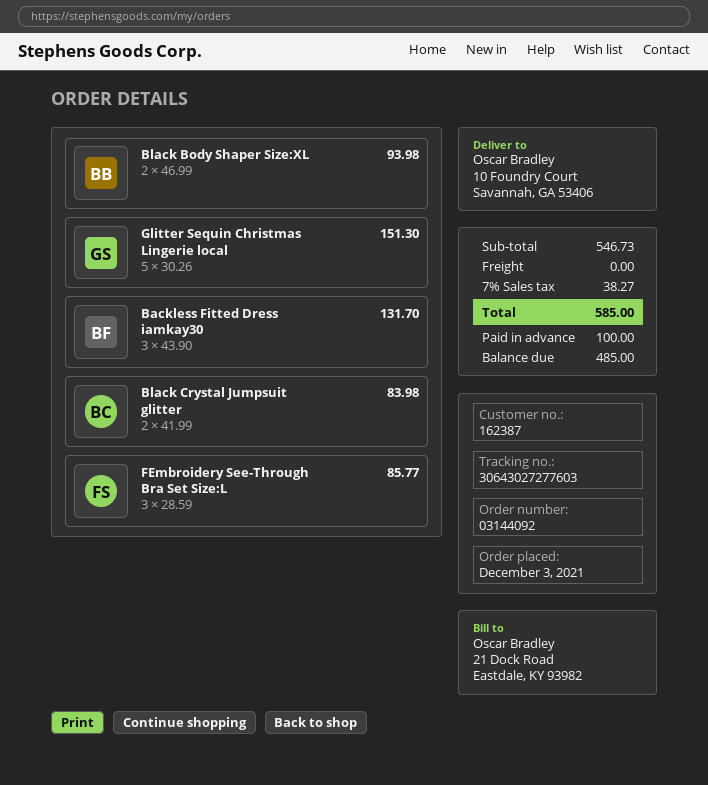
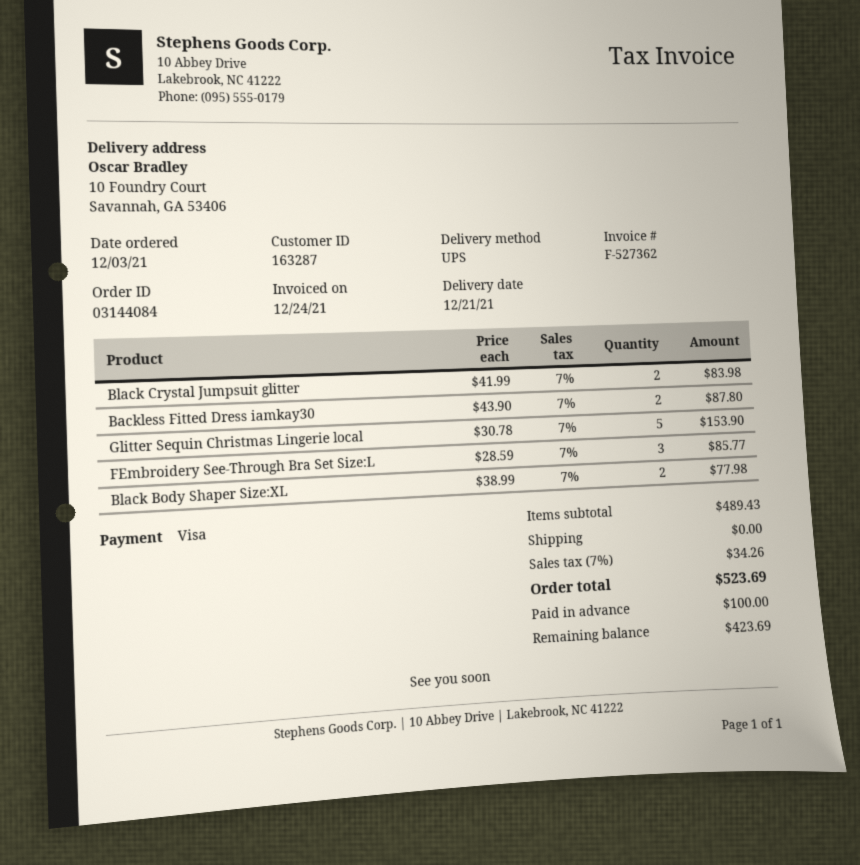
order number: 03144092 -> 03144084
customer number: 162387 -> 163287
Black Body Shaper Size:XL: 2 x 46.99 = 93.98 -> 2 x 38.99 = 77.98
Glitter Sequin Christmas Lingerie local: 5 x 30.26 = 151.30 -> 5 x 30.78 = 153.90
Backless Fitted Dress iamkay30: 3 x 43.90 = 131.70 -> 2 x 43.90 = 87.80
subtotal: 546.73 -> 489.43
tax: 7% = 38.27 -> 7% = 34.26
total: 585.00 -> 523.69
balance: 485.00 -> 423.69

